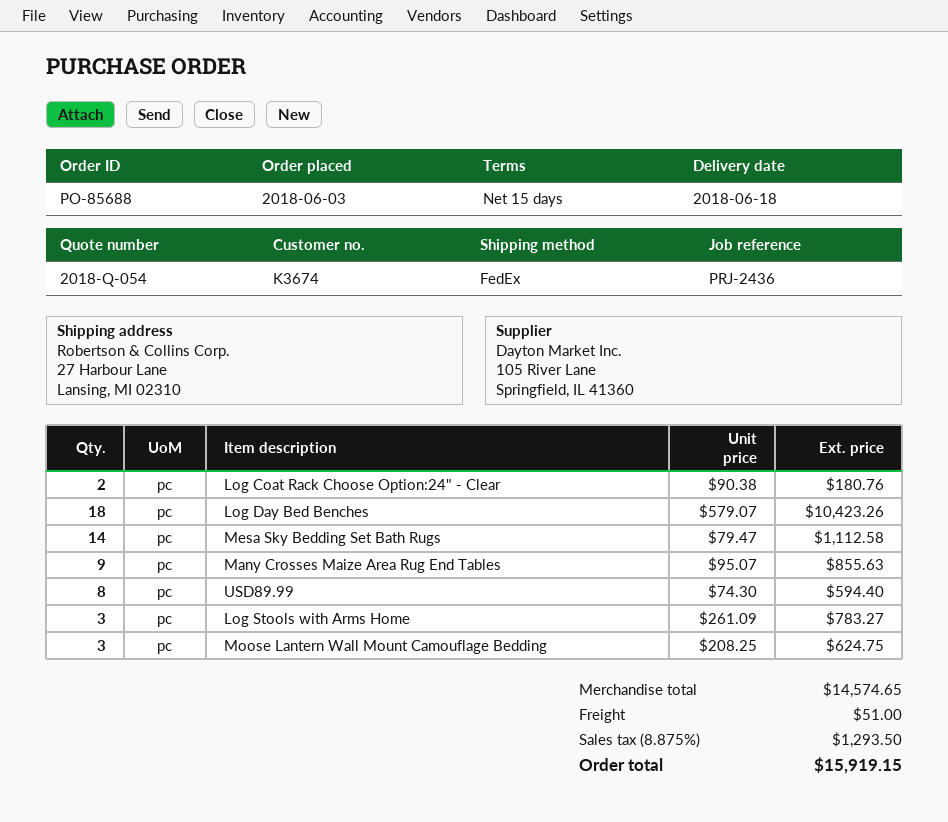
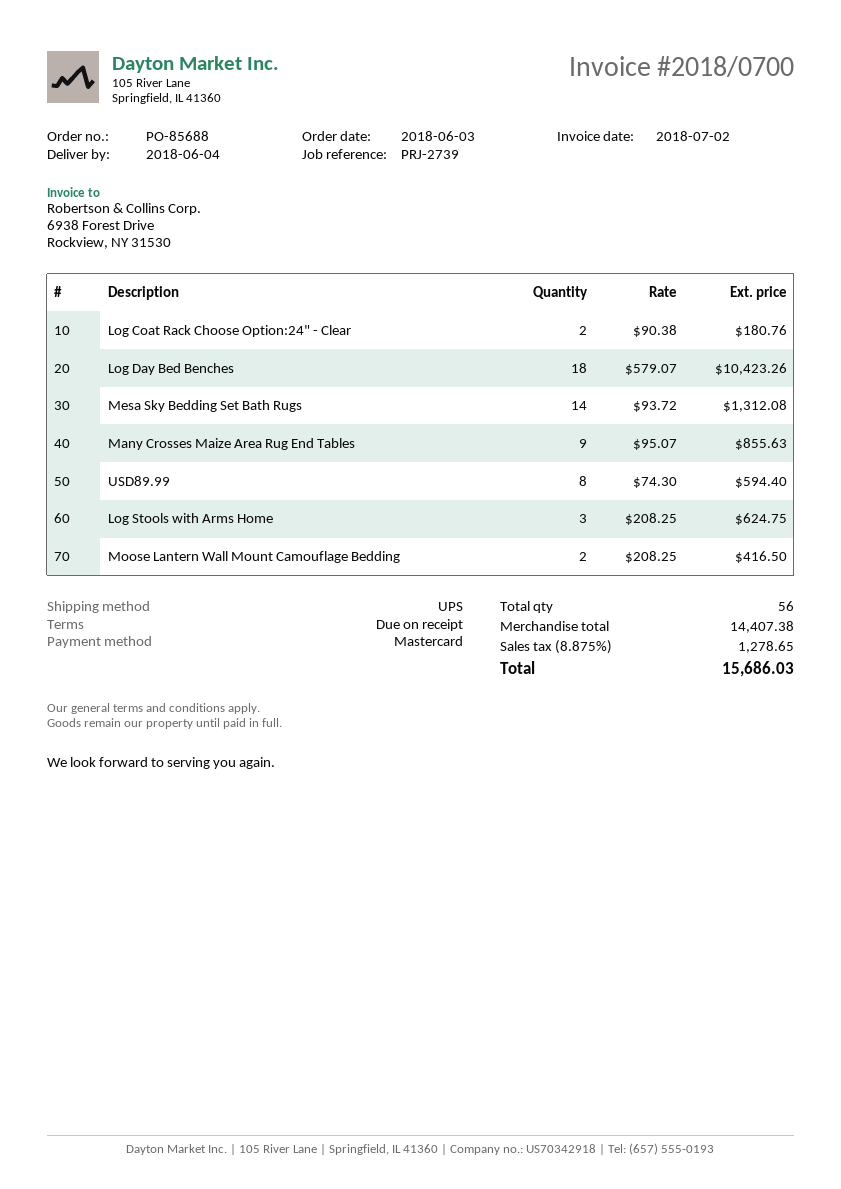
delivery date: 2018-06-18 -> 2018-06-04
payment terms: 15 days -> on receipt
reference: PRJ-2436 -> PRJ-2739
shipping method: FedEx -> UPS
Mesa Sky Bedding Set Bath Rugs: 14 x 79.47 = 1112.58 -> 14 x 93.72 = 1312.08
Log Stools with Arms Home: 3 x 261.09 = 783.27 -> 3 x 208.25 = 624.75
Moose Lantern Wall Mount Camouflage Bedding: 3 x 208.25 = 624.75 -> 2 x 208.25 = 416.50
subtotal: 14574.65 -> 14407.38
shipping: 51.00 -> none
tax: 8.875% = 1293.50 -> 8.875% = 1278.65
total: 15919.15 -> 15686.03

